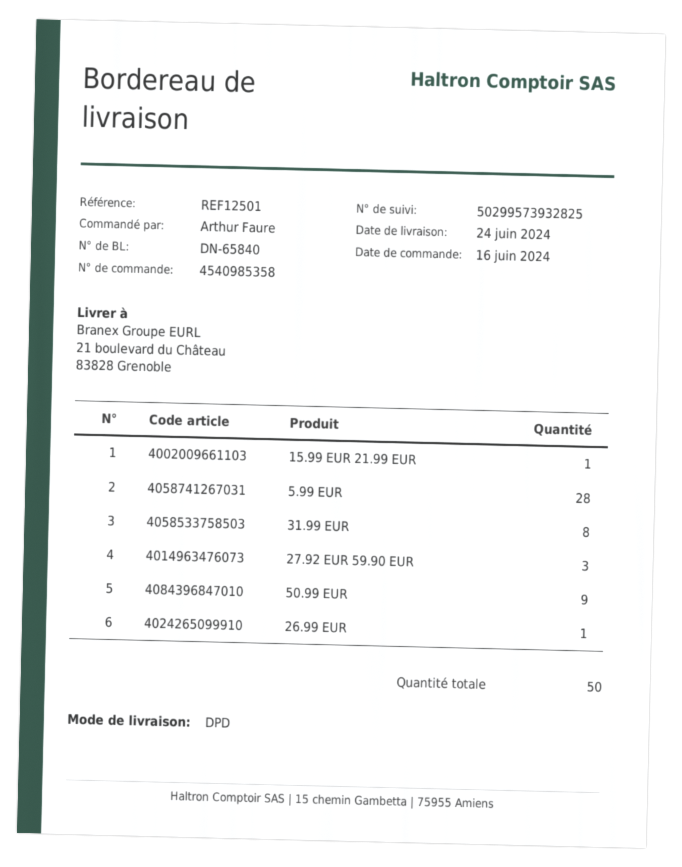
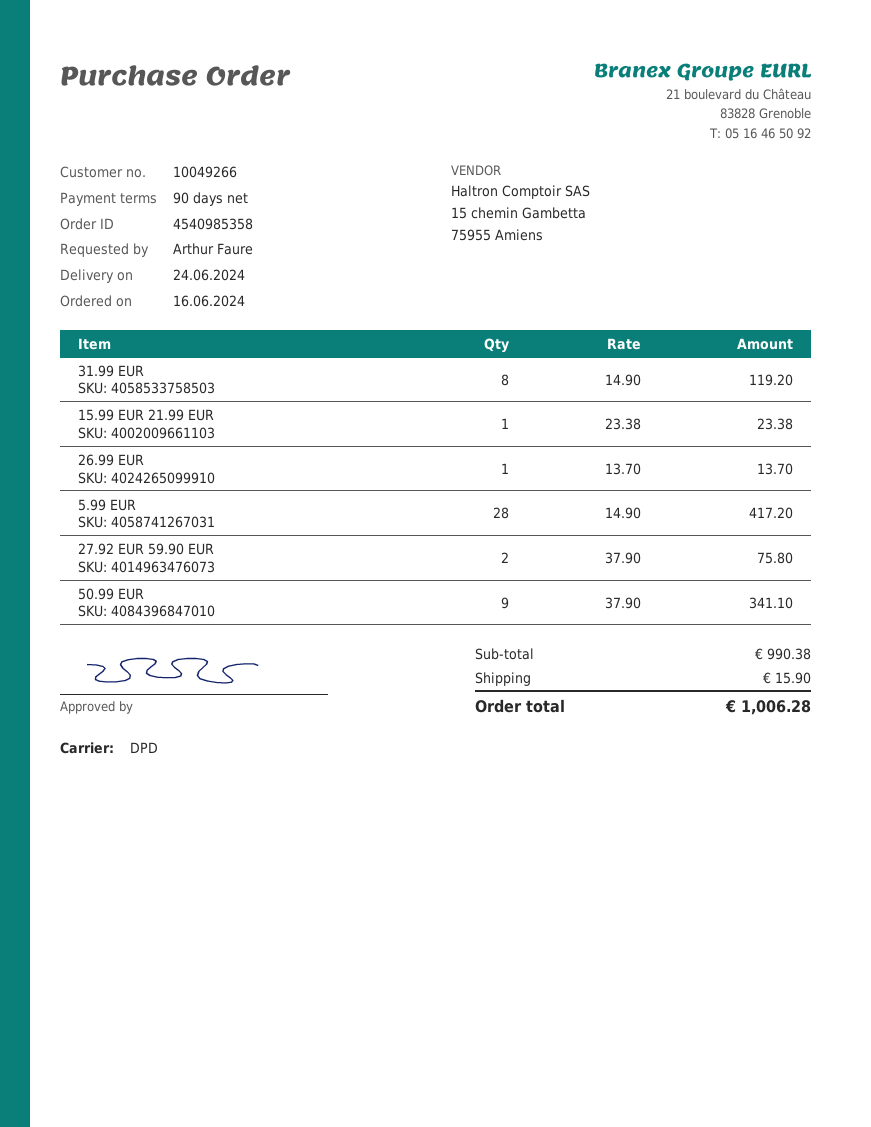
27.92 EUR 59.90 EUR: 3 -> 2

